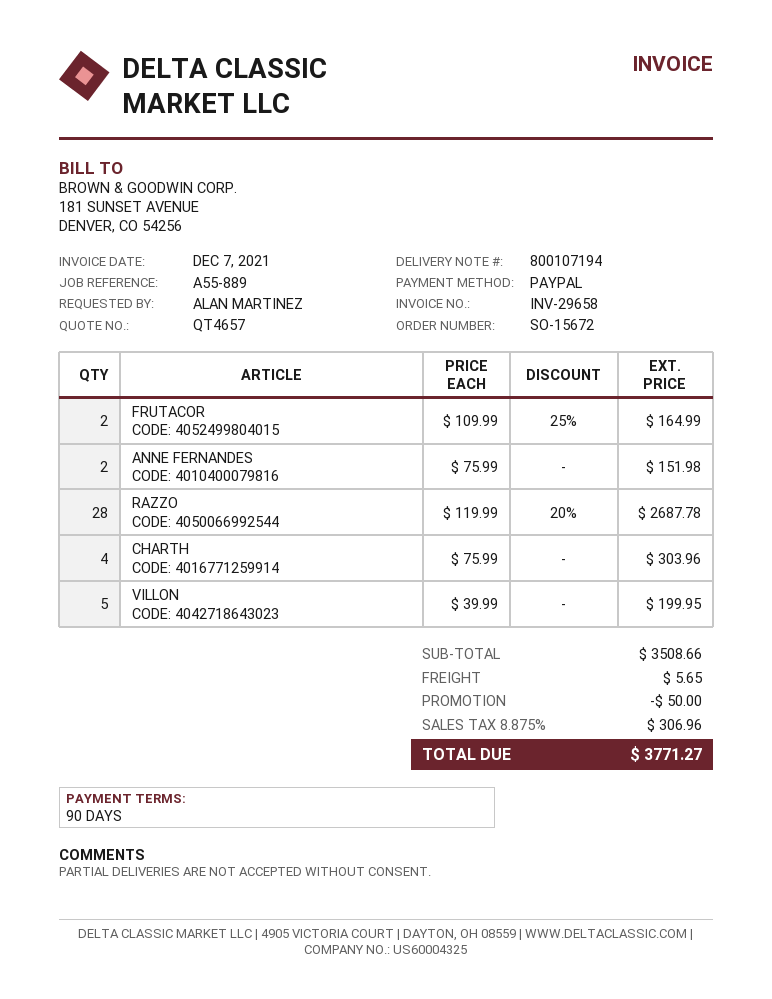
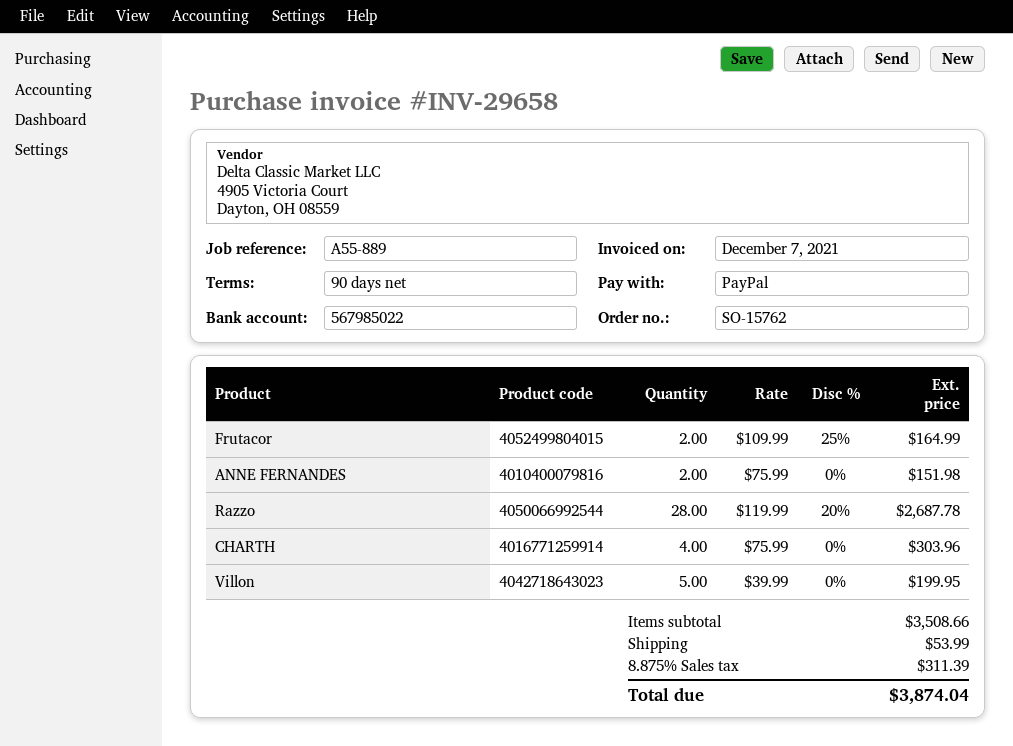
order number: SO-15672 -> SO-15762
discount: 50.00 -> none
shipping: 5.65 -> 53.99
tax: 8.875% = 306.96 -> 8.875% = 311.39
total: 3771.27 -> 3874.04

